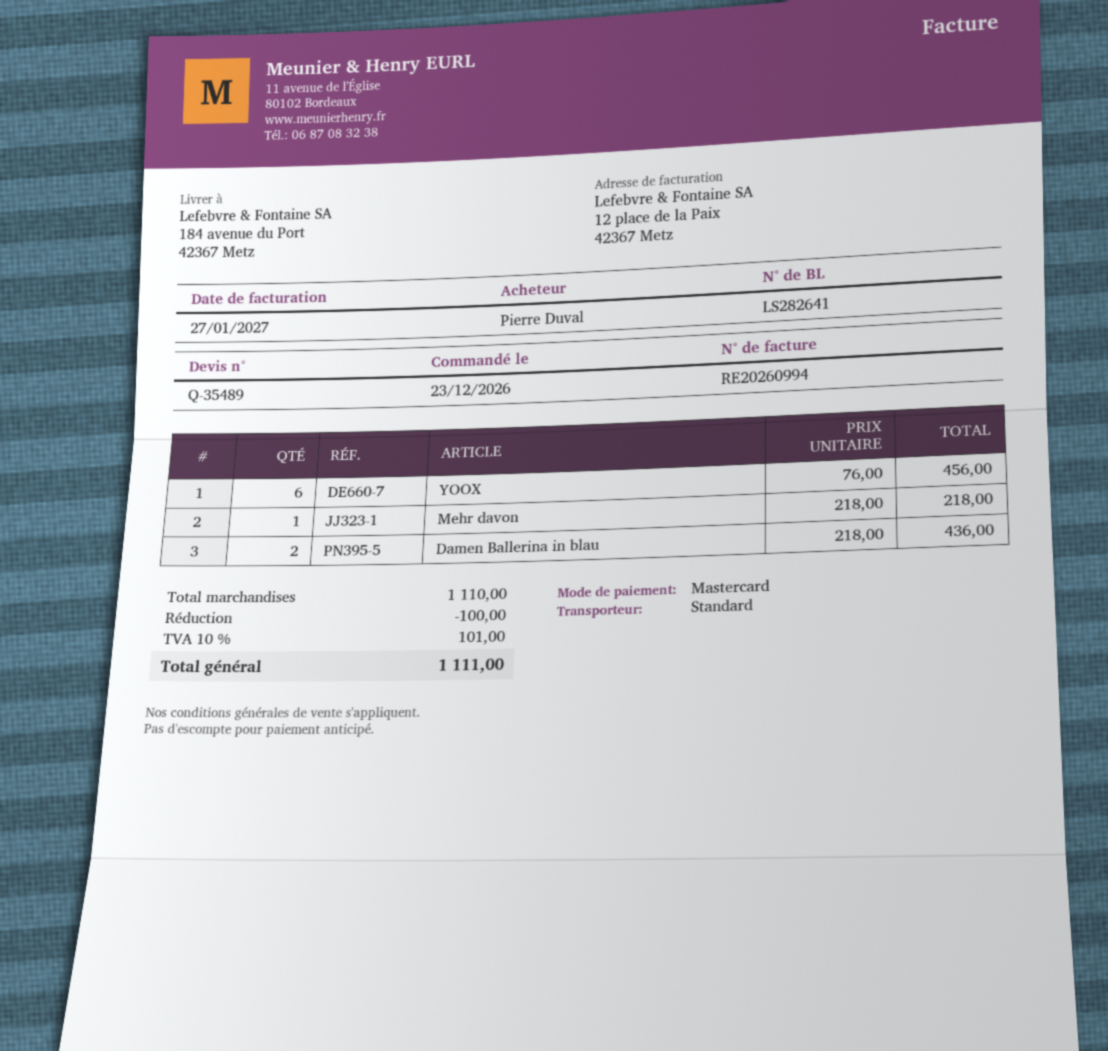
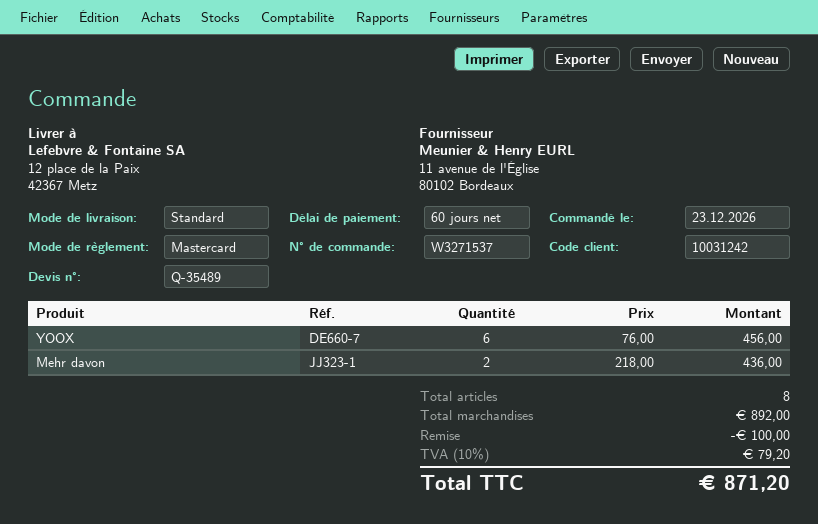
ship to: 184 avenue du Port, 42367 Metz -> 12 place de la Paix, 42367 Metz
Mehr davon: 1 x 218.00 = 218.00 -> 2 x 218.00 = 436.00
Damen Ballerina in blau: 2 x 218.00 = 436.00 -> none
subtotal: 1110.00 -> 892.00
tax: 10% = 101.00 -> 10% = 79.20
total: 1111.00 -> 871.20

